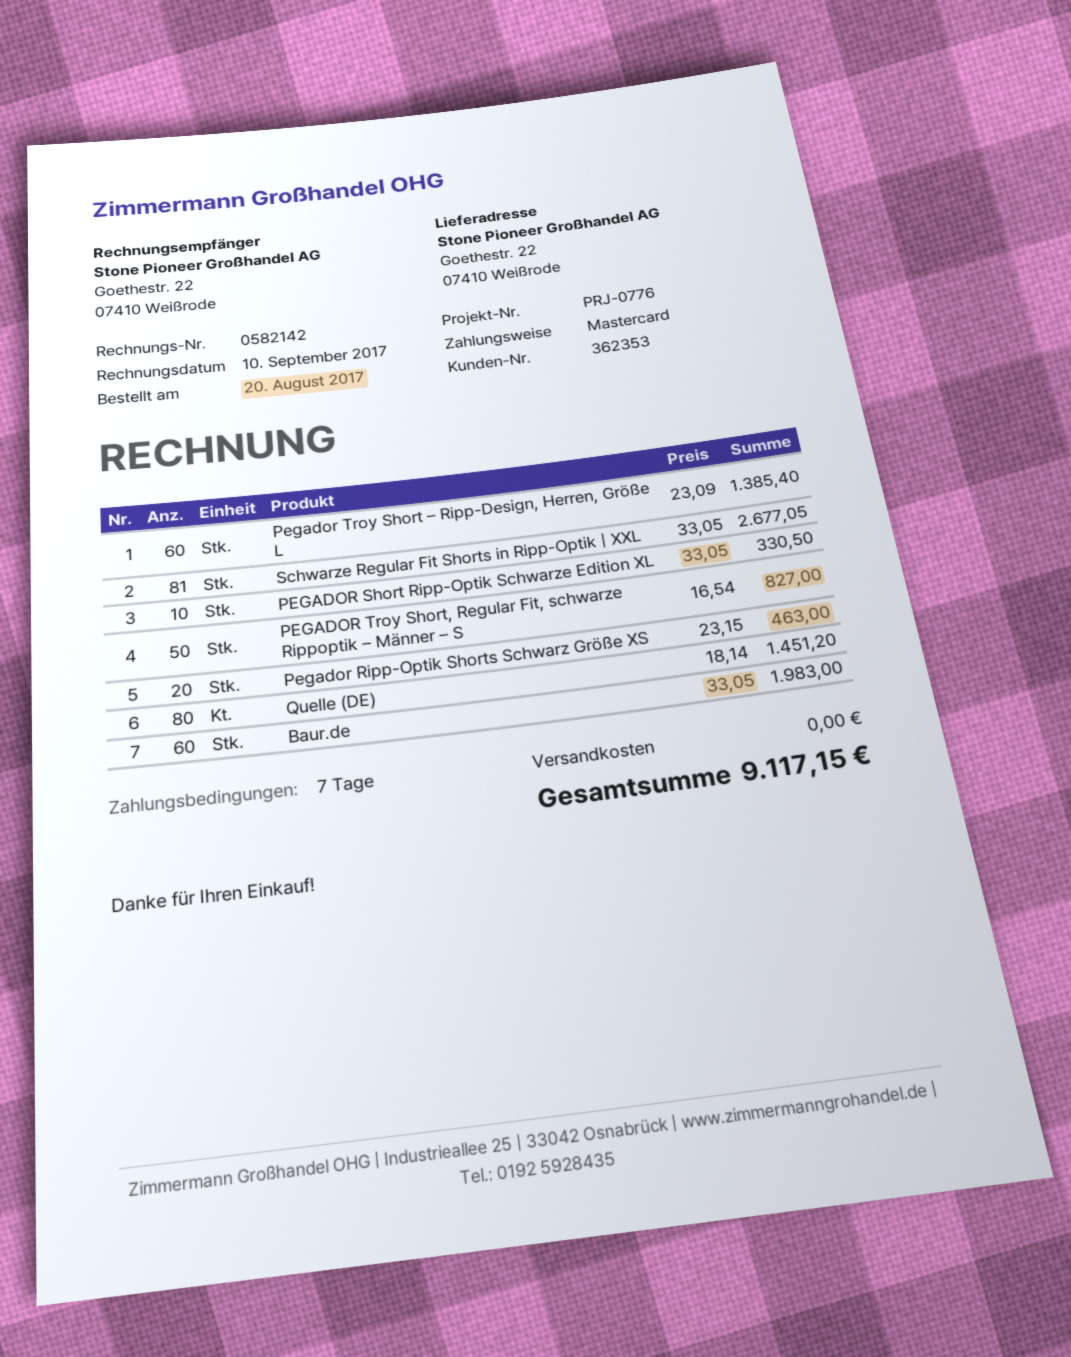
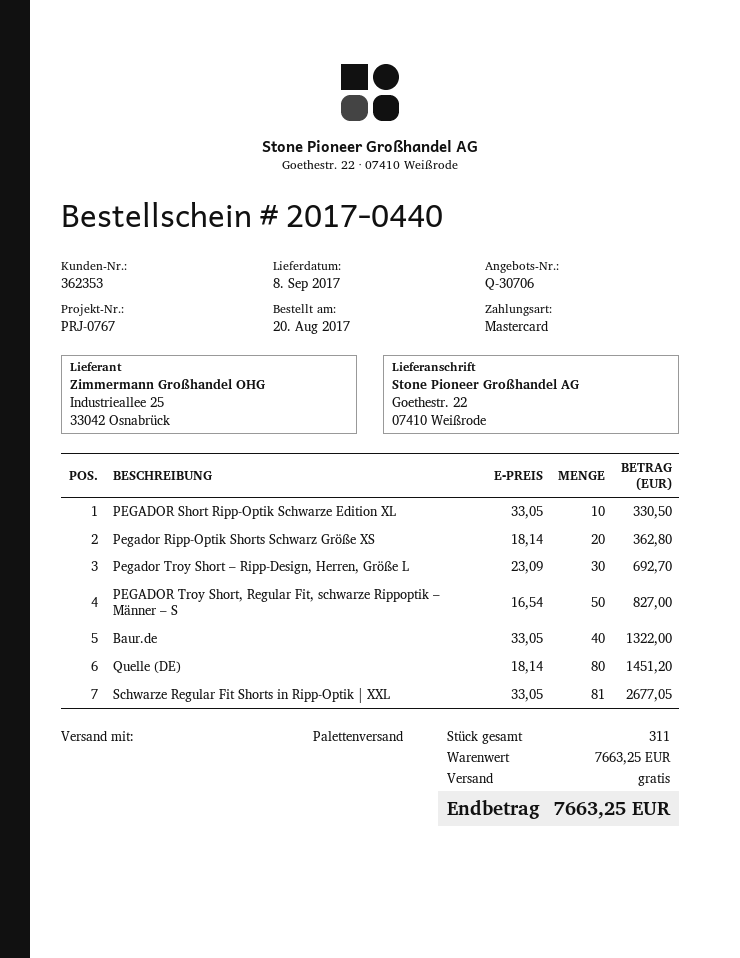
reference: PRJ-0776 -> PRJ-0767
Pegador Troy Short – Ripp‑Design, Herren, Größe L: 60 x 23.09 = 1385.40 -> 30 x 23.09 = 692.70
Pegador Ripp-Optik Shorts Schwarz Größe XS: 20 x 23.15 = 463.00 -> 20 x 18.14 = 362.80
Baur.de: 60 x 33.05 = 1983.00 -> 40 x 33.05 = 1322.00
total: 9117.15 -> 7663.25

